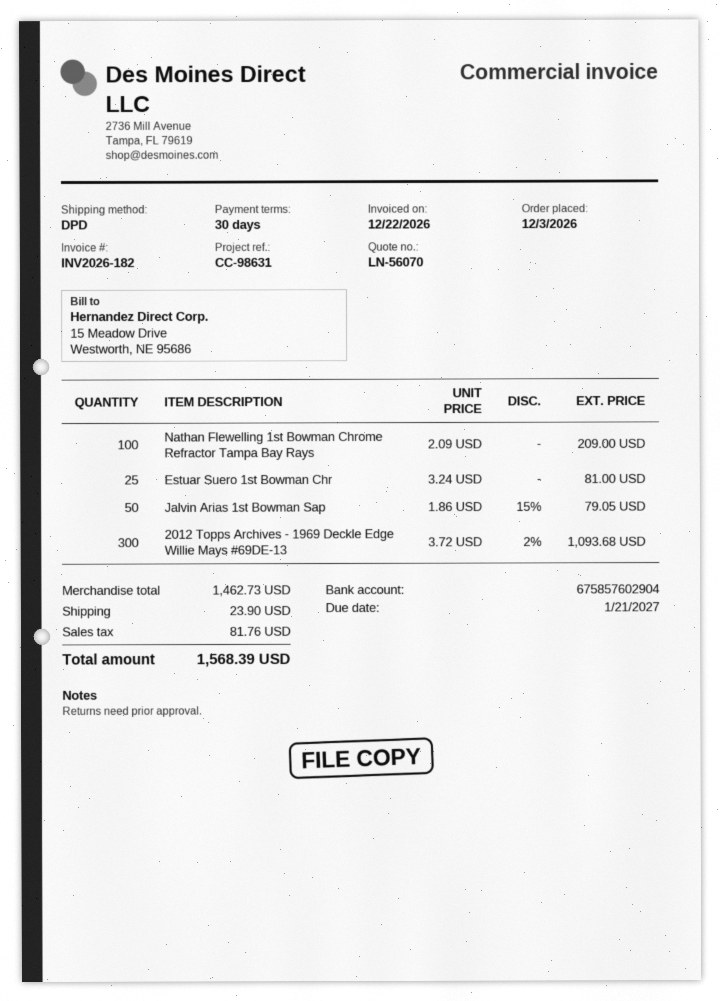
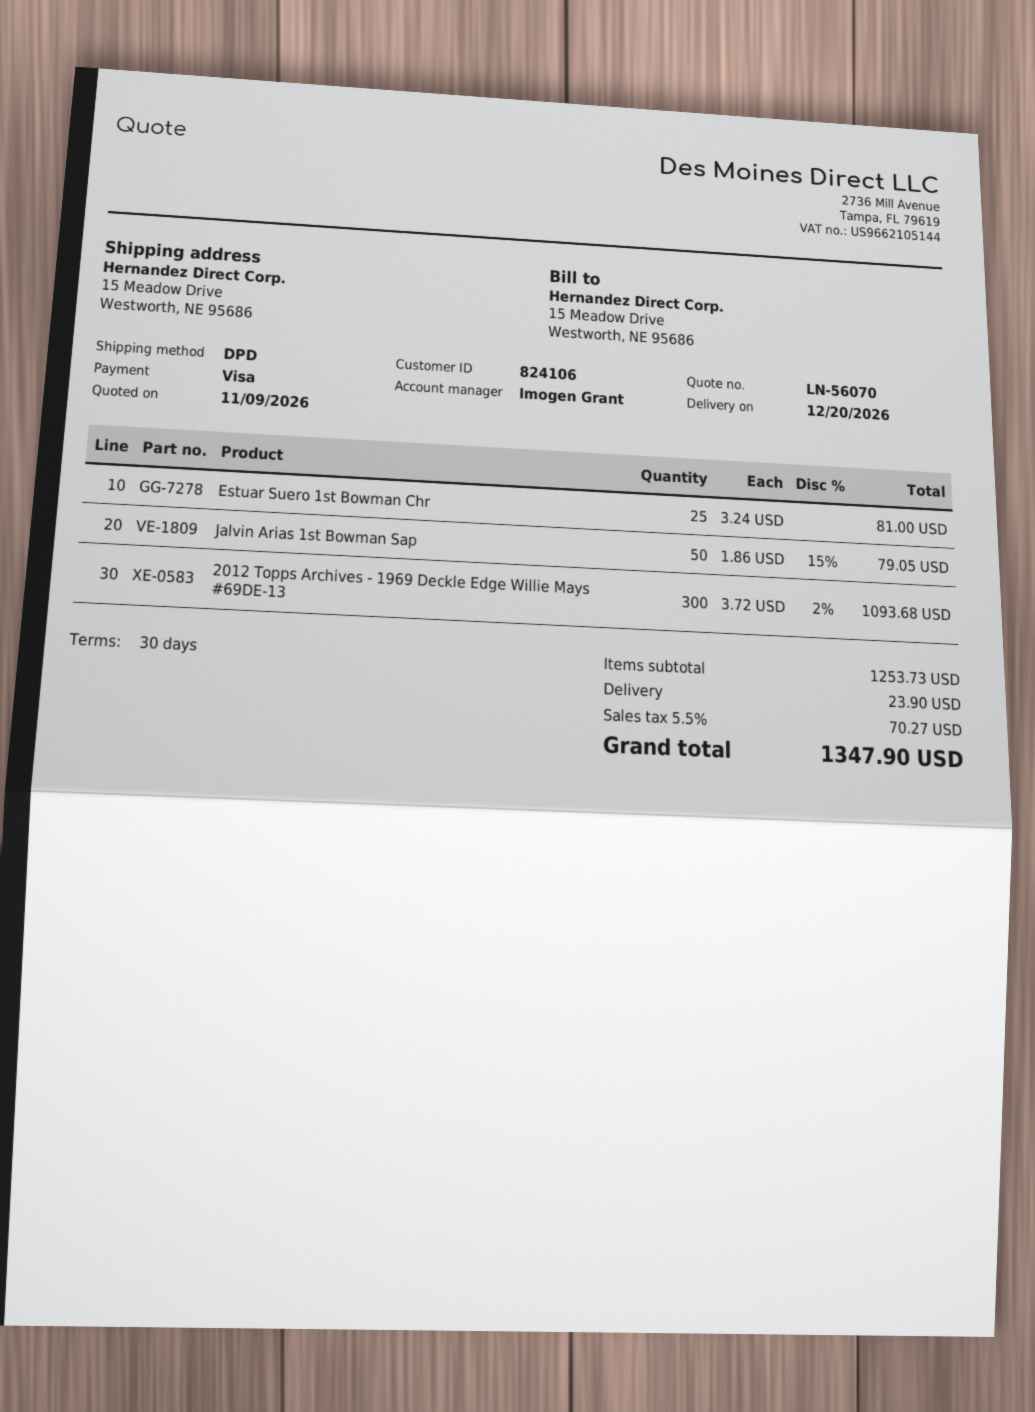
Nathan Flewelling 1st Bowman Chrome Refractor Tampa Bay Rays: 100 x 2.09 = 209.00 -> none
subtotal: 1462.73 -> 1253.73
tax: 81.76 -> 70.27
total: 1568.39 -> 1347.90

